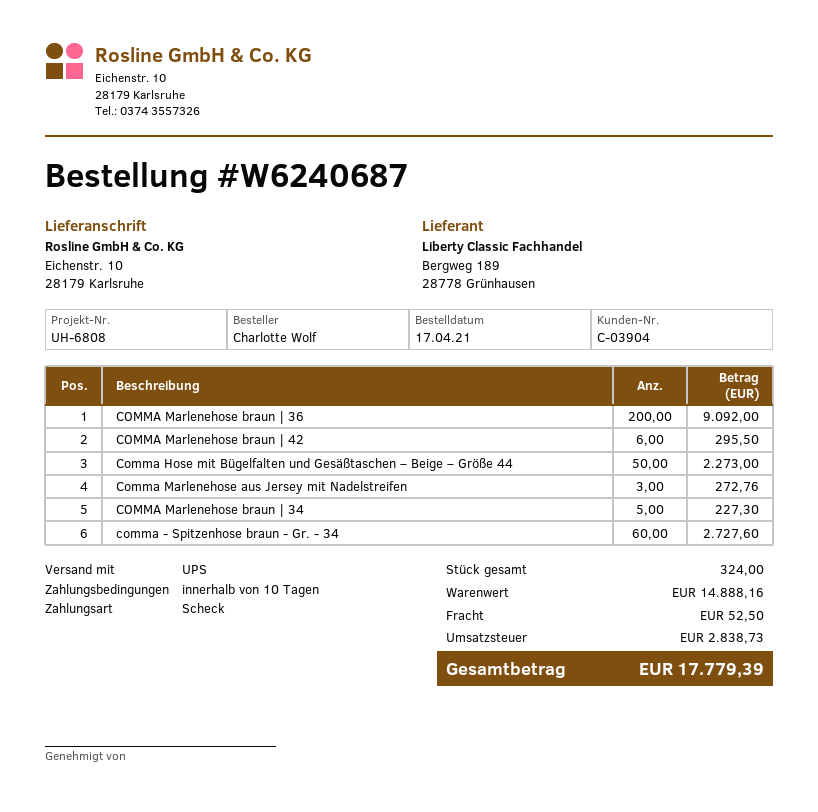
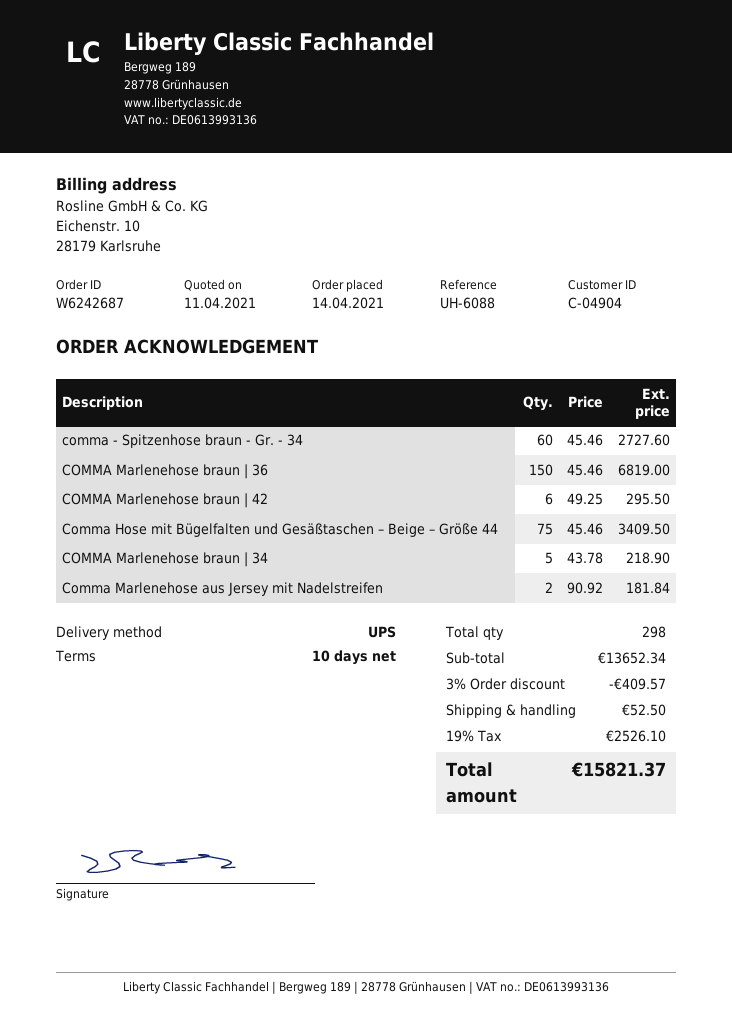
order number: W6240687 -> W6242687
order date: 2021-04-17 -> 2021-04-14
customer number: C-03904 -> C-04904
reference: UH-6808 -> UH-6088
COMMA Marlenehose braun | 36: 200 for 9092.00 -> 150 for 6819.00
Comma Hose mit Bügelfalten und Gesäßtaschen – Beige – Größe 44: 50 for 2273.00 -> 75 for 3409.50
Comma Marlenehose aus Jersey mit Nadelstreifen: 3 for 272.76 -> 2 for 181.84
COMMA Marlenehose braun | 34: 5 for 227.30 -> 5 for 218.90
total quantity: 324 -> 298
subtotal: 14888.16 -> 13652.34
discount: none -> 3% = 409.57
tax: 2838.73 -> 2526.10
total: 17779.39 -> 15821.37

